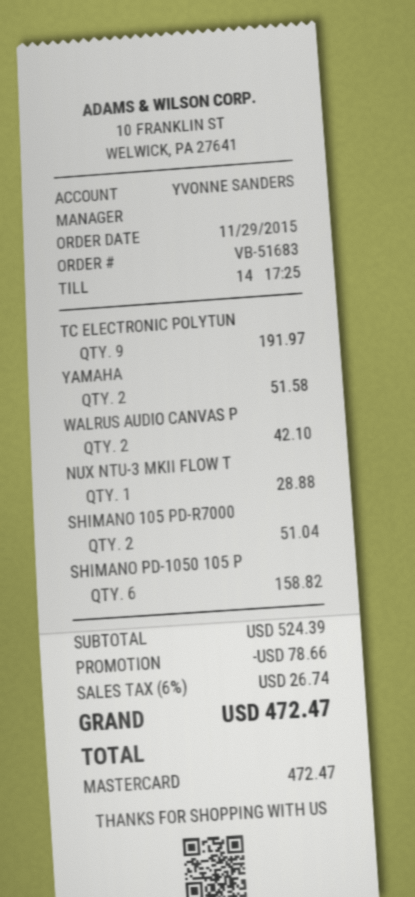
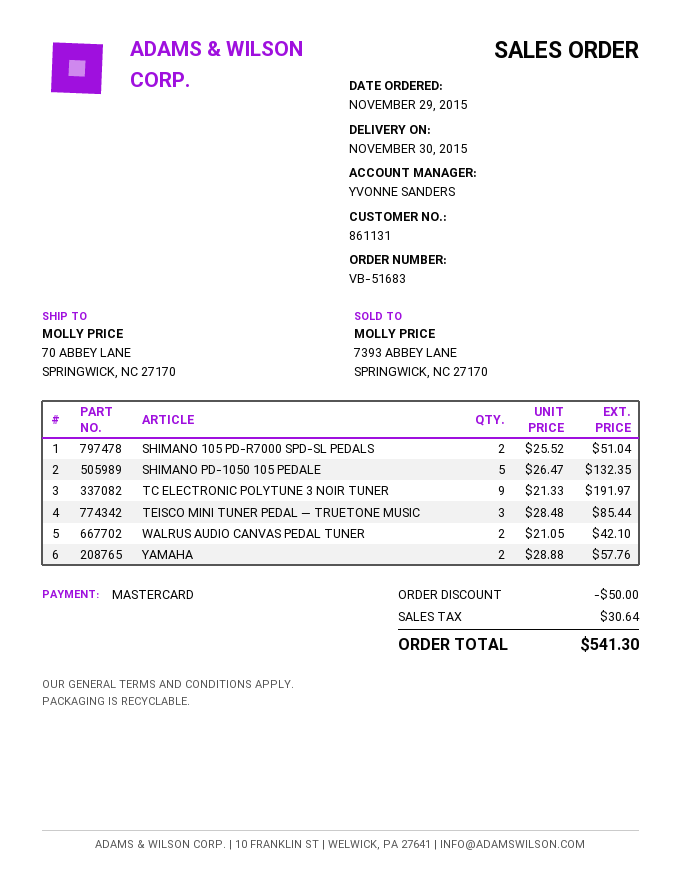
YAMAHA: 2 for 51.58 -> 2 for 57.76
NUX NTU-3 MKII FLOW T: 1 for 28.88 -> none
SHIMANO PD-1050 105 P: 6 for 158.82 -> 5 for 132.35
TEISCO MINI TUNER PEDAL — TRUETONE MUSIC: none -> 3 for 85.44
discount: 78.66 -> 50.00
tax: 26.74 -> 30.64
total: 472.47 -> 541.30

